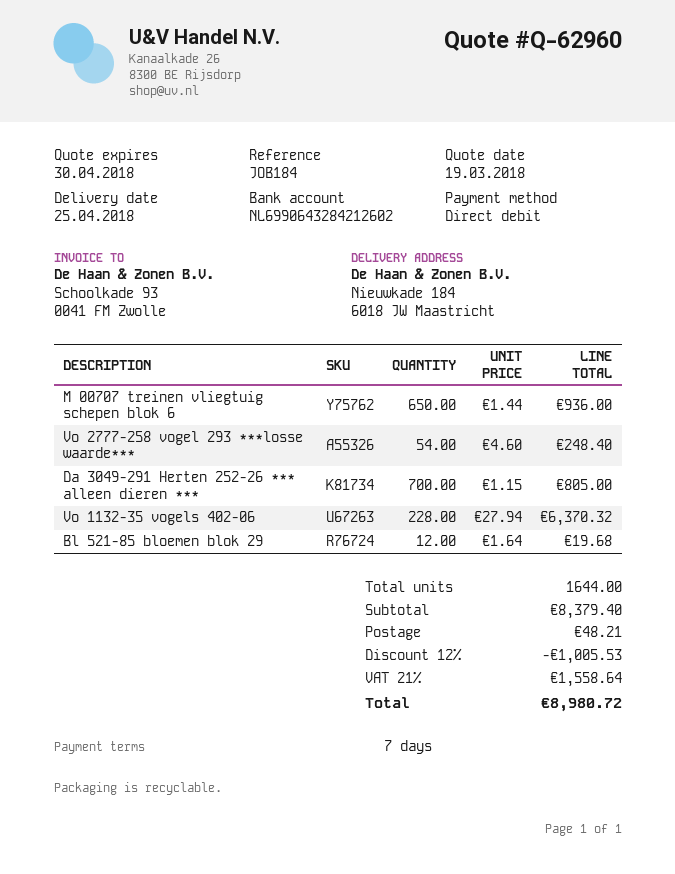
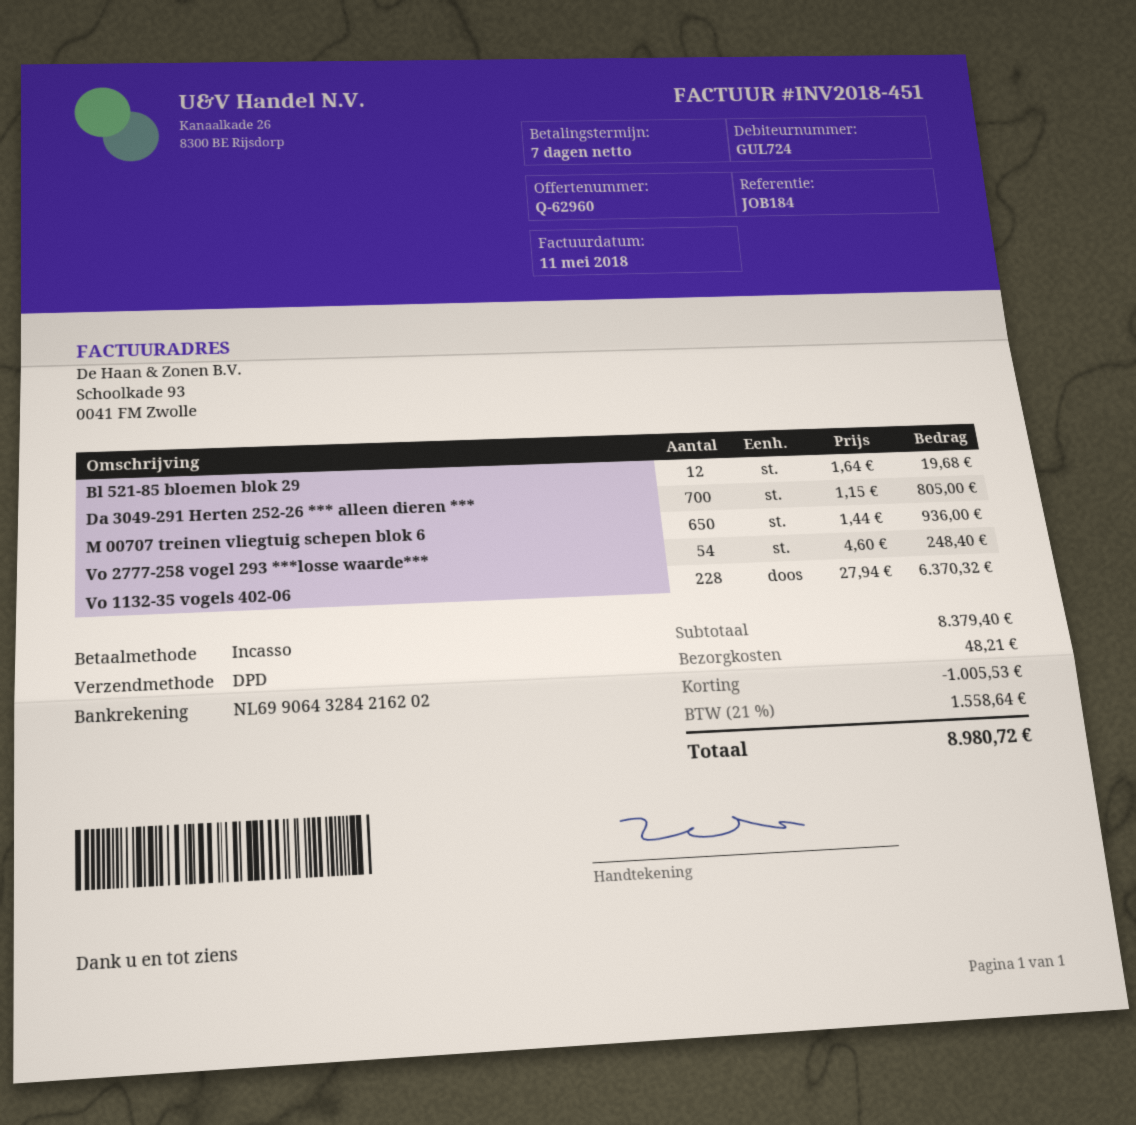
bank account: NL6990643284212602 -> NL6990643284216202

